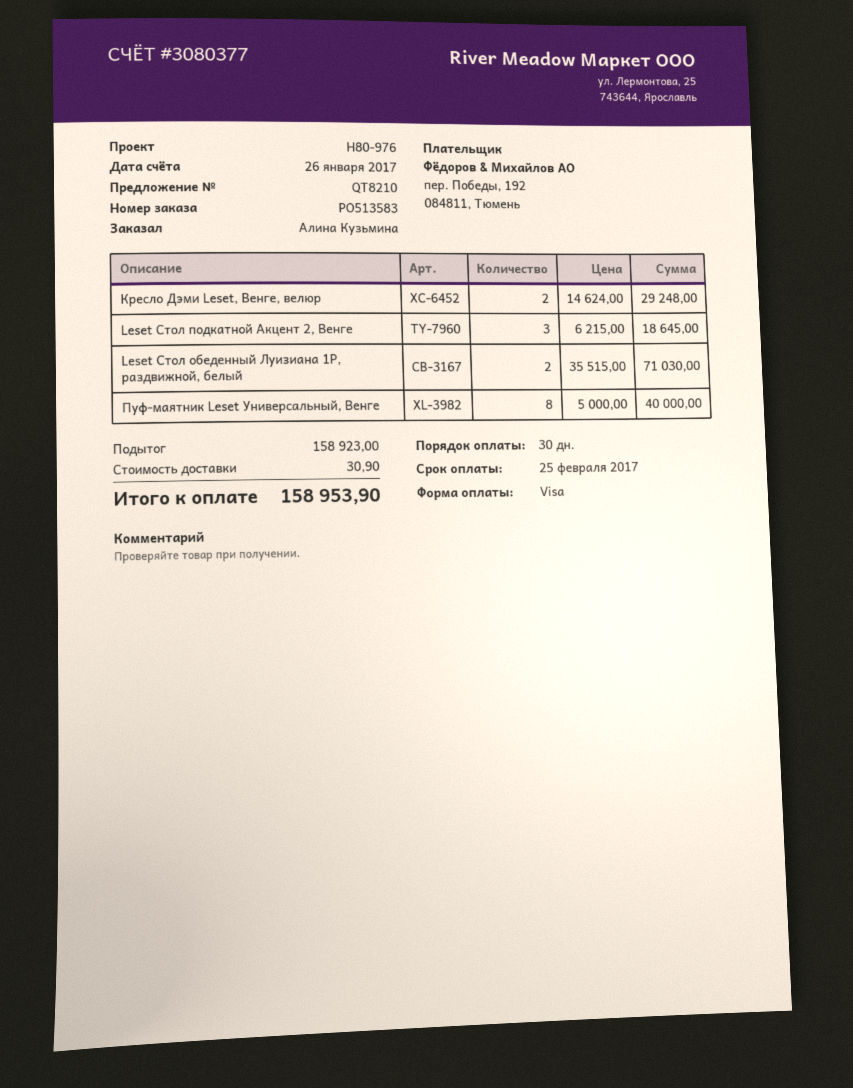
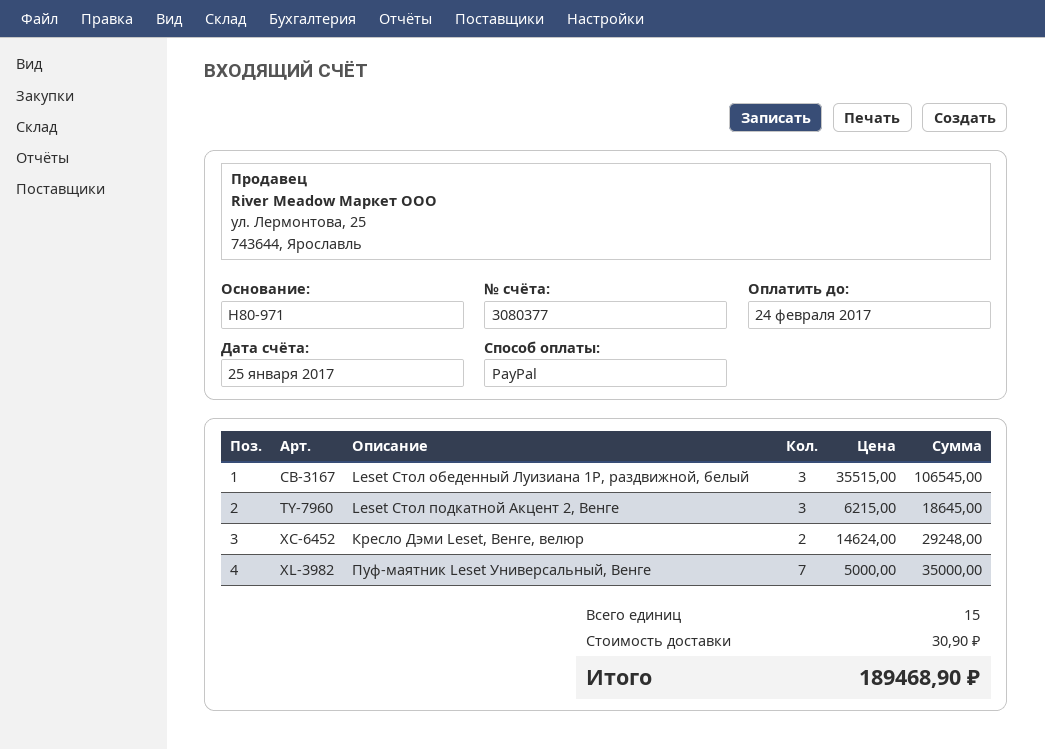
invoice date: 2017-01-26 -> 2017-01-25
due date: 2017-02-25 -> 2017-02-24
reference: H80-976 -> H80-971
payment method: Visa -> PayPal
Leset Стол обеденный Луизиана 1Р, раздвижной, белый: 2 x 35515.00 = 71030.00 -> 3 x 35515.00 = 106545.00
Пуф-маятник Leset Универсальный, Венге: 8 x 5000.00 = 40000.00 -> 7 x 5000.00 = 35000.00
total: 158953.90 -> 189468.90

